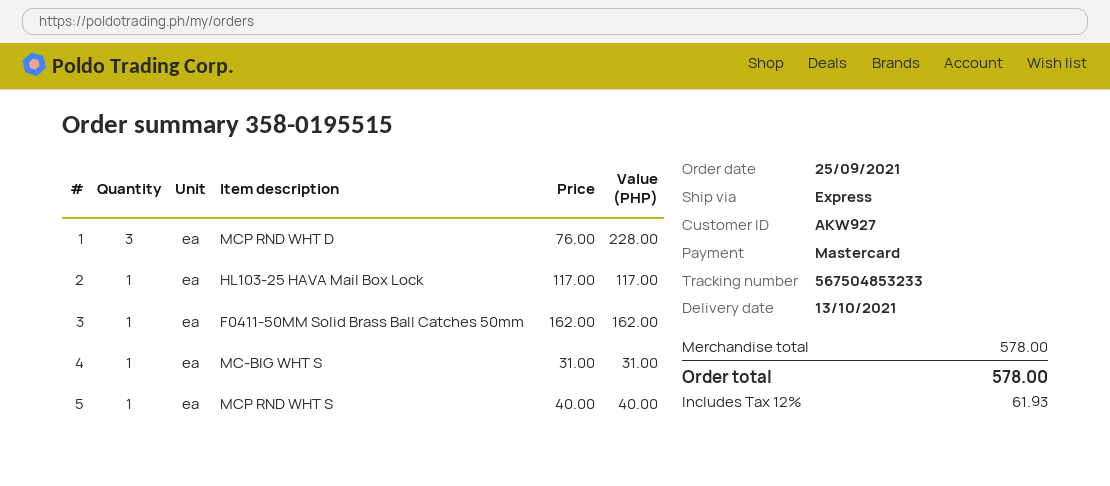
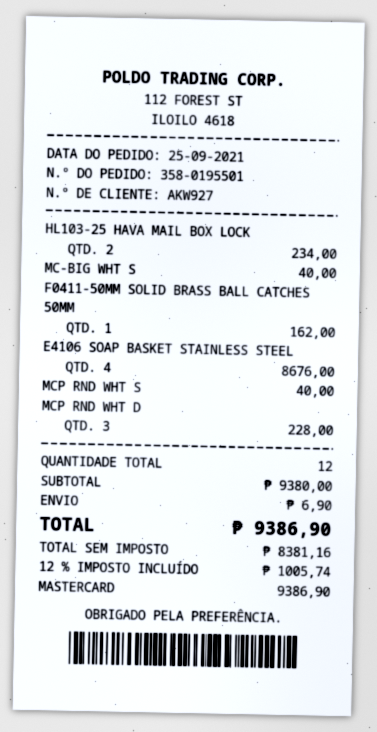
order number: 358-0195515 -> 358-0195501
HL103-25 HAVA Mail Box Lock: 1 for 117.00 -> 2 for 234.00
MC-BIG WHT S: 1 for 31.00 -> 1 for 40.00
E4106 SOAP BASKET STAINLESS STEEL: none -> 4 for 8676.00
subtotal: 578.00 -> 9380.00
shipping: none -> 6.90
tax: 12% = 61.93 -> 12% = 1005.74
total: 578.00 -> 9386.90

